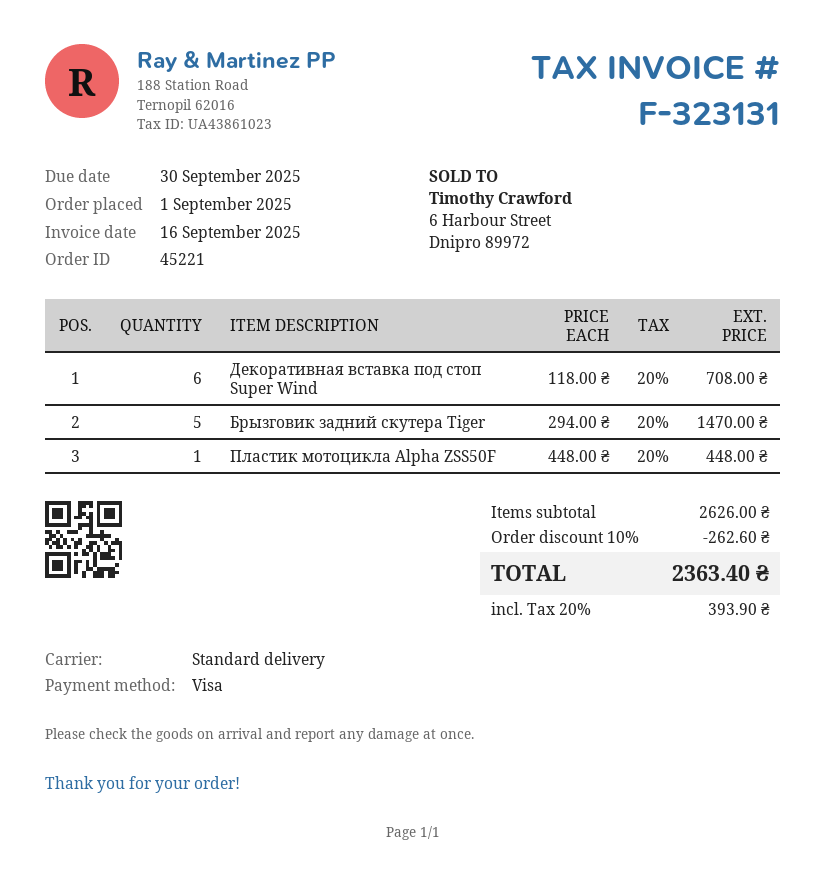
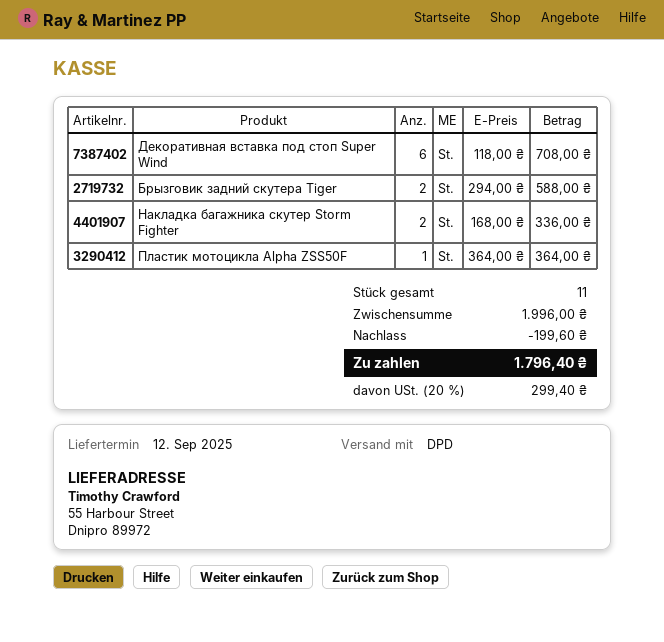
shipping method: standard -> DPD
Брызговик задний скутера Tiger: 5 x 294.00 = 1470.00 -> 2 x 294.00 = 588.00
Пластик мотоцикла Alpha ZSS50F: 1 x 448.00 = 448.00 -> 1 x 364.00 = 364.00
Накладка багажника скутер Storm Fighter: none -> 2 x 168.00 = 336.00
subtotal: 2626.00 -> 1996.00
discount: 262.60 -> 199.60
tax: 20% = 393.90 -> 20% = 299.40
total: 2363.40 -> 1796.40

